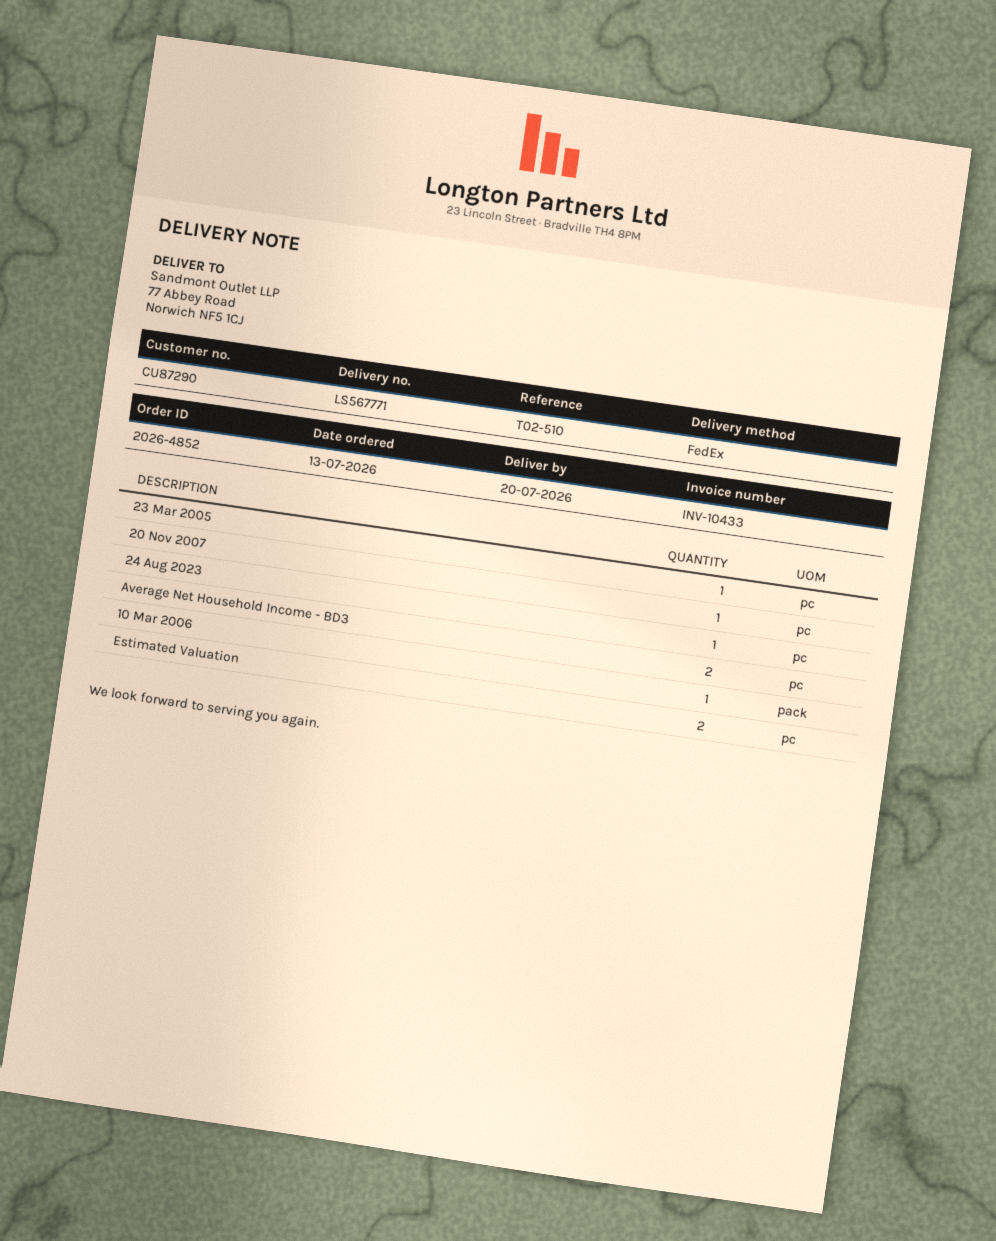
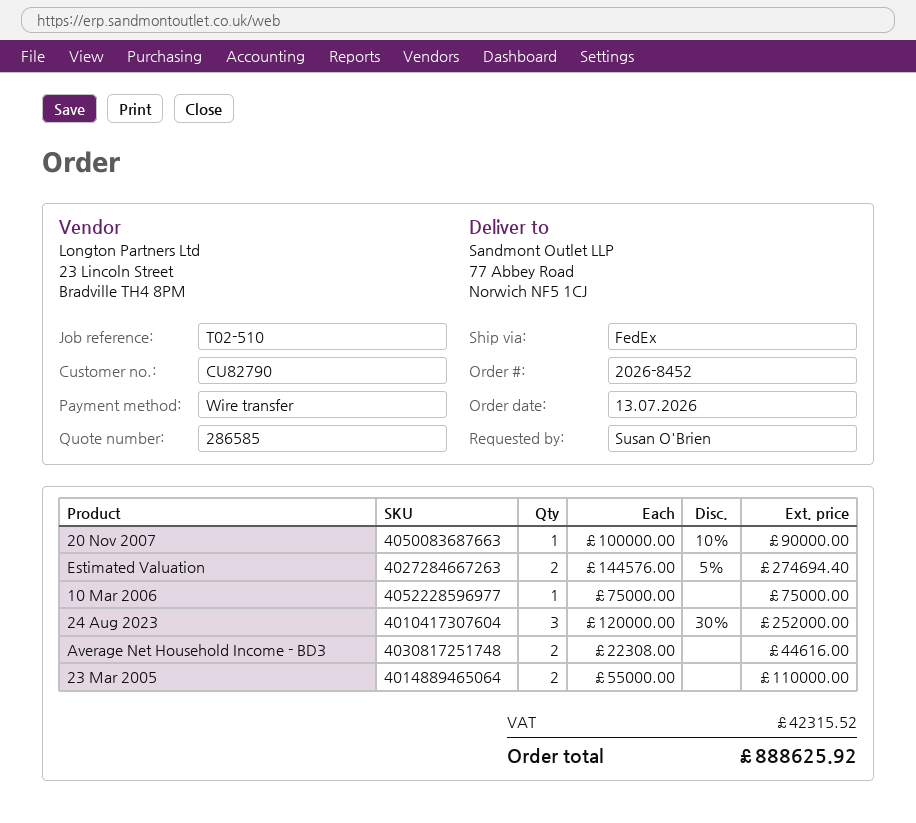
order number: 2026-4852 -> 2026-8452
customer number: CU87290 -> CU82790
23 Mar 2005: 1 -> 2
24 Aug 2023: 1 -> 3

